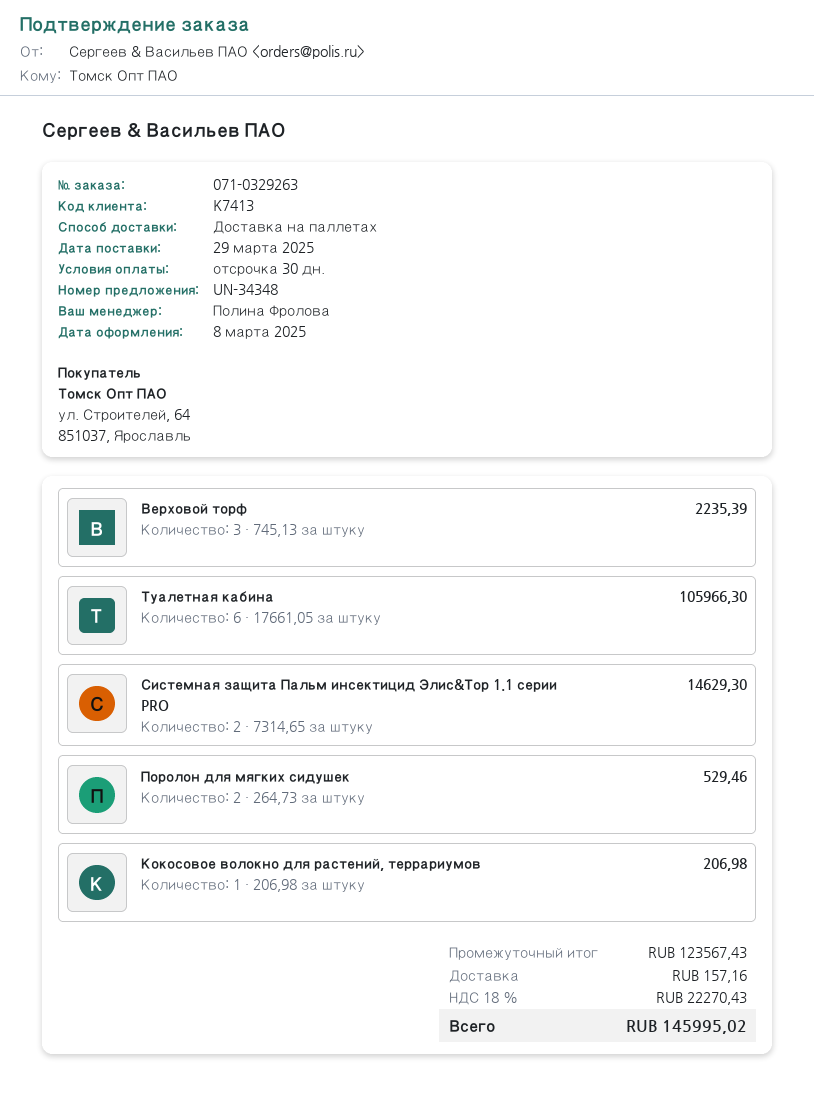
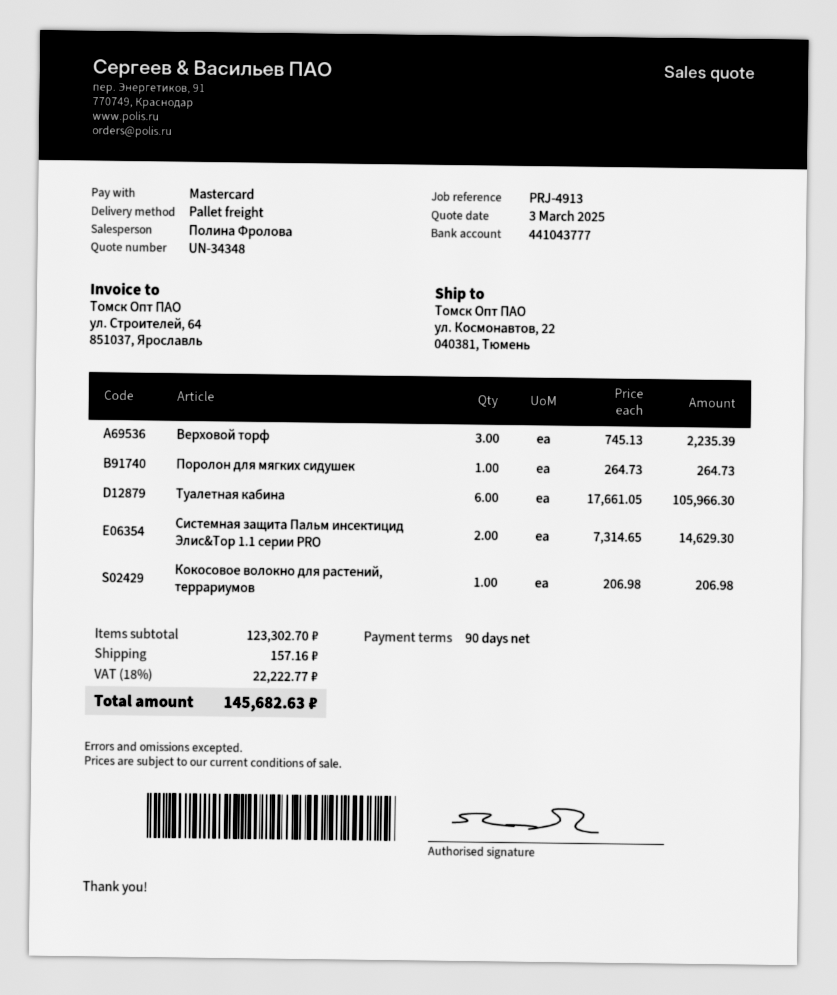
payment terms: 30 days -> 90 days
Поролон для мягких сидушек: 2 x 264.73 = 529.46 -> 1 x 264.73 = 264.73
subtotal: 123567.43 -> 123302.70
tax: 18% = 22270.43 -> 18% = 22222.77
total: 145995.02 -> 145682.63

